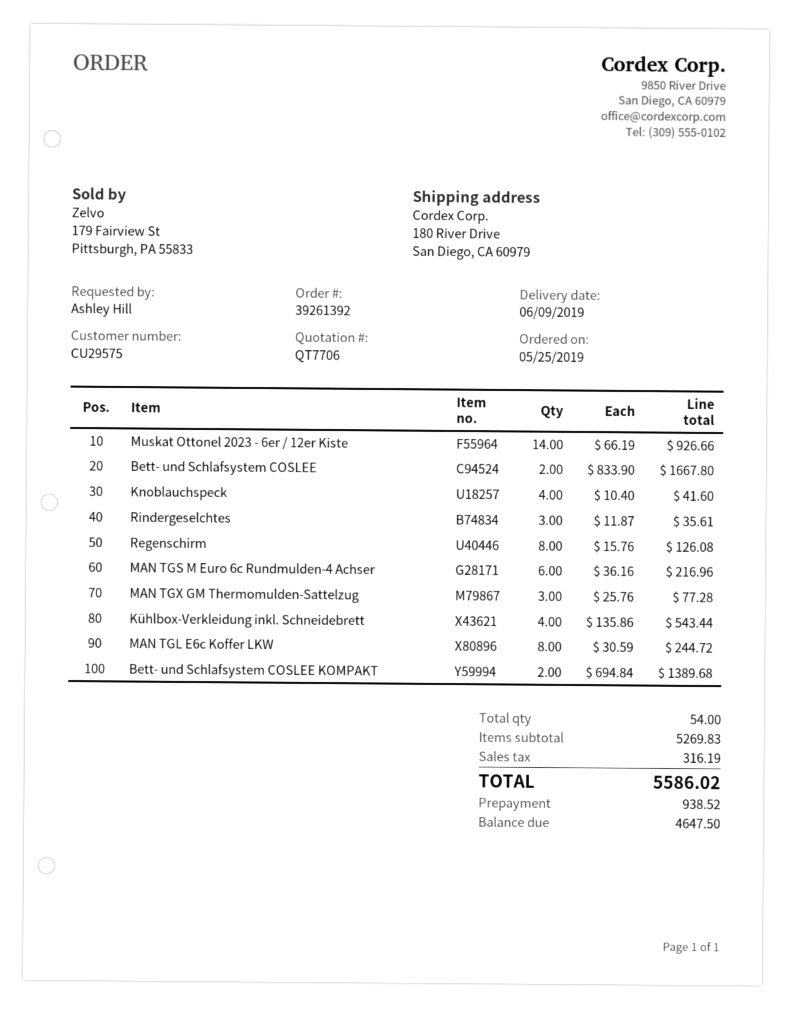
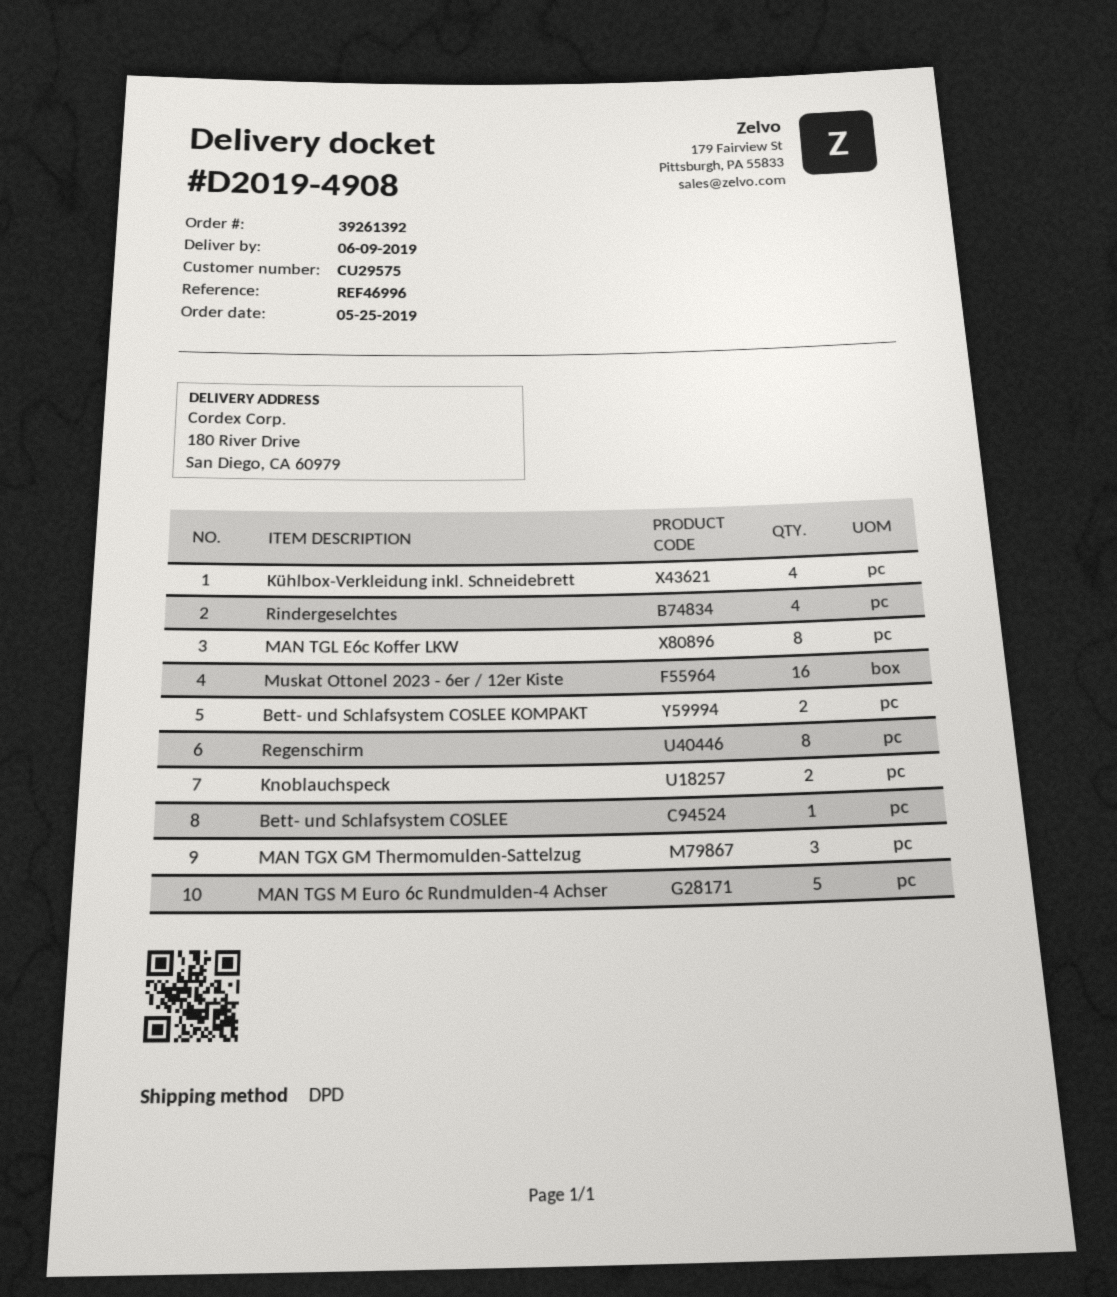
Muskat Ottonel 2023 - 6er / 12er Kiste: 14 -> 16
Bett- und Schlafsystem COSLEE: 2 -> 1
Knoblauchspeck: 4 -> 2
Rindergeselchtes: 3 -> 4
MAN TGS M Euro 6c Rundmulden-4 Achser: 6 -> 5

